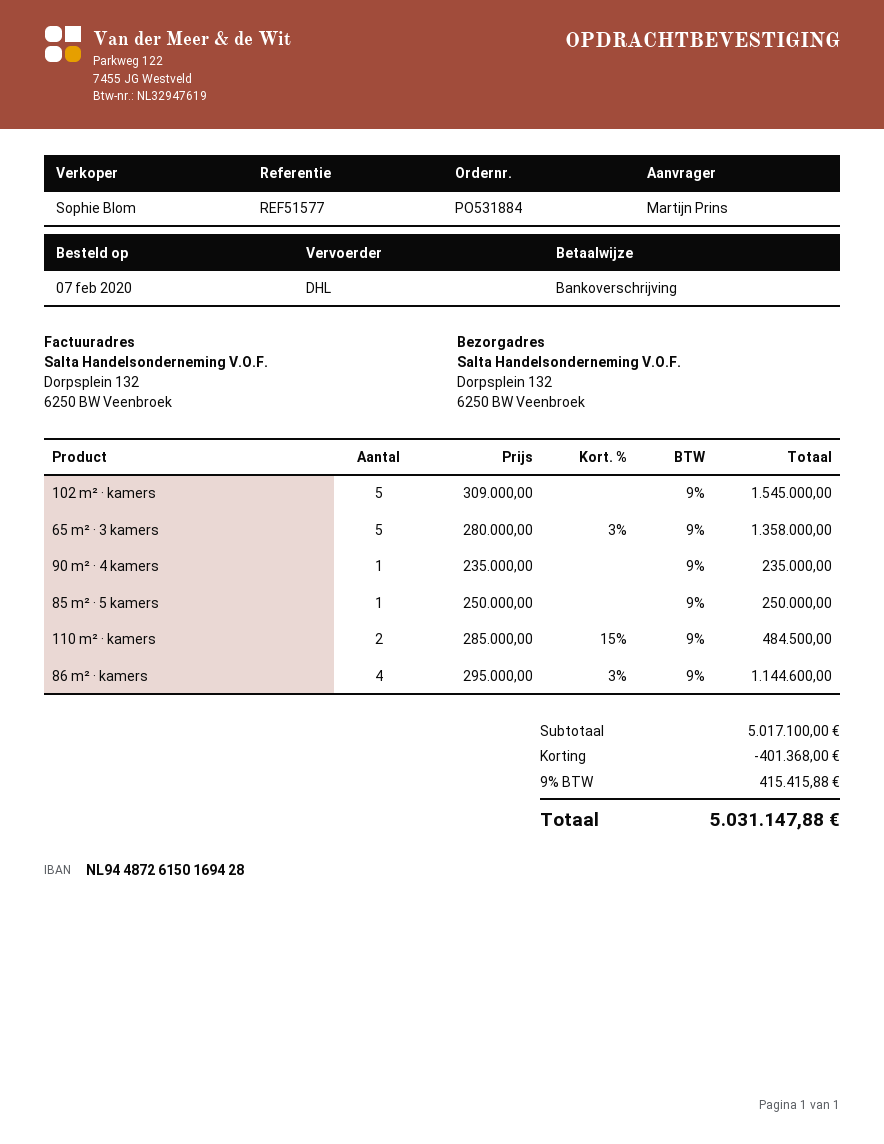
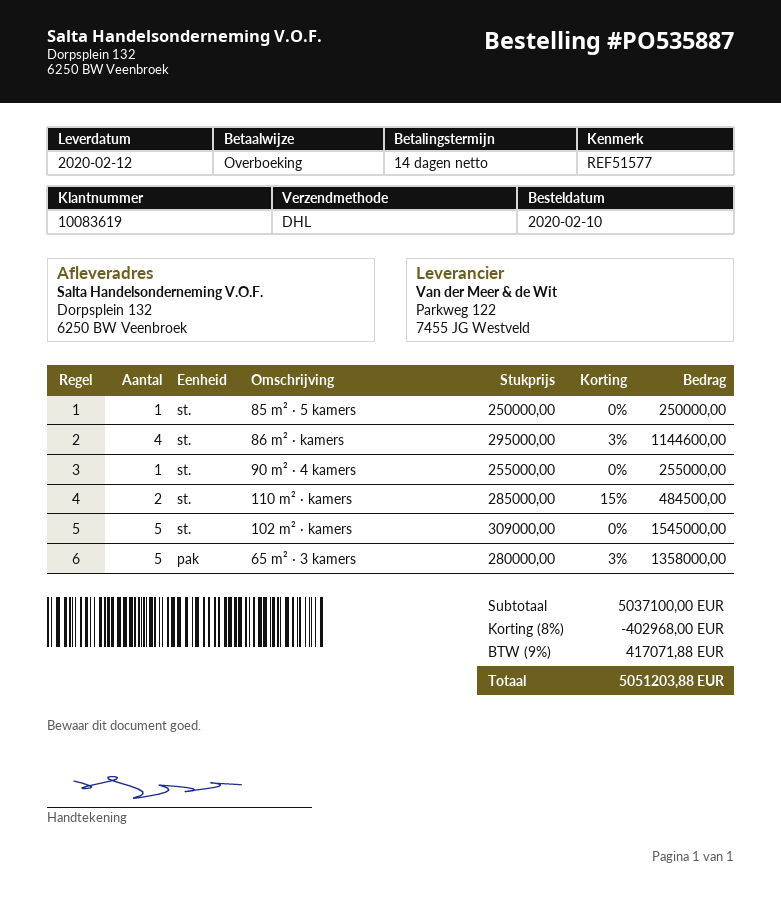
order number: PO531884 -> PO535887
order date: 2020-02-07 -> 2020-02-10
90 m² · 4 kamers: 1 x 235000.00 = 235000.00 -> 1 x 255000.00 = 255000.00
subtotal: 5017100.00 -> 5037100.00
discount: 401368.00 -> 402968.00
tax: 9% = 415415.88 -> 9% = 417071.88
total: 5031147.88 -> 5051203.88

